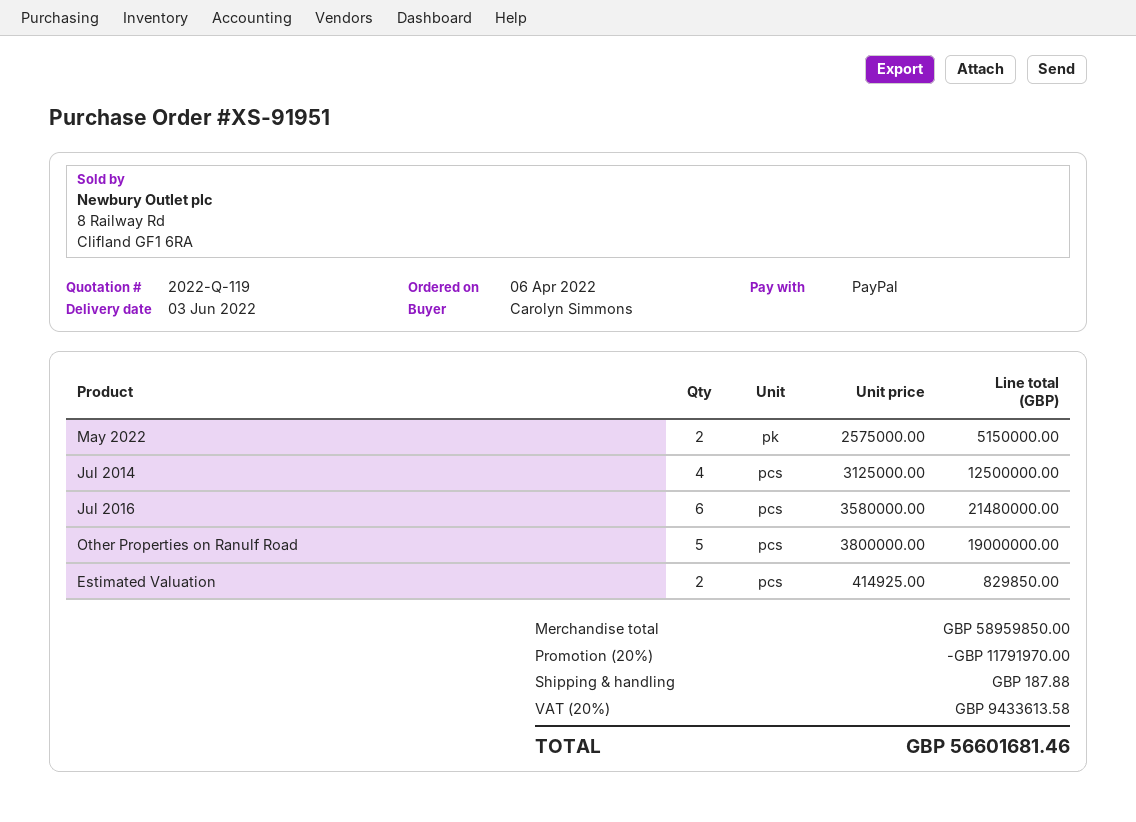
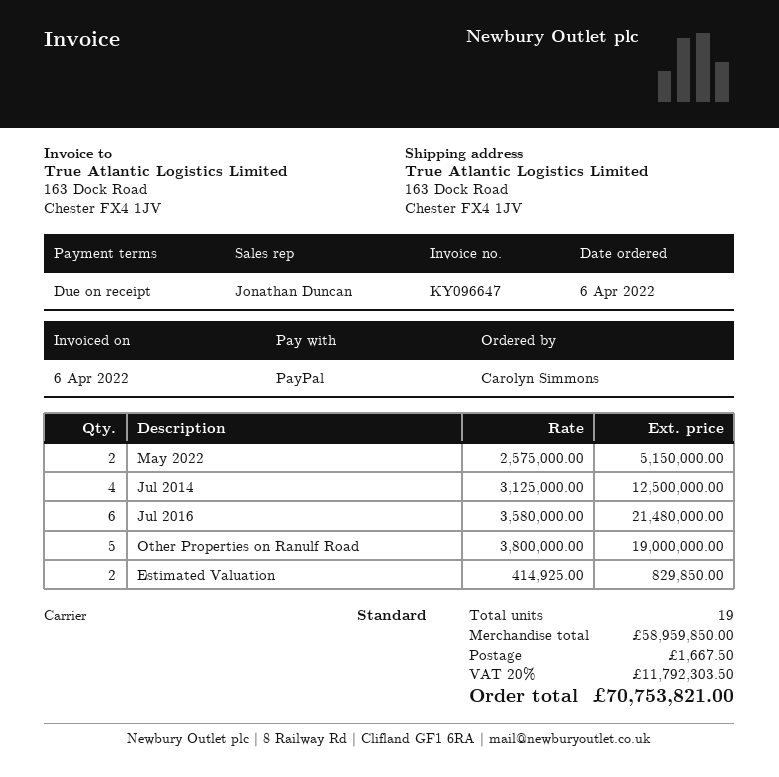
discount: 20% = 11791970.00 -> none
shipping: 187.88 -> 1667.50
tax: 20% = 9433613.58 -> 20% = 11792303.50
total: 56601681.46 -> 70753821.00

